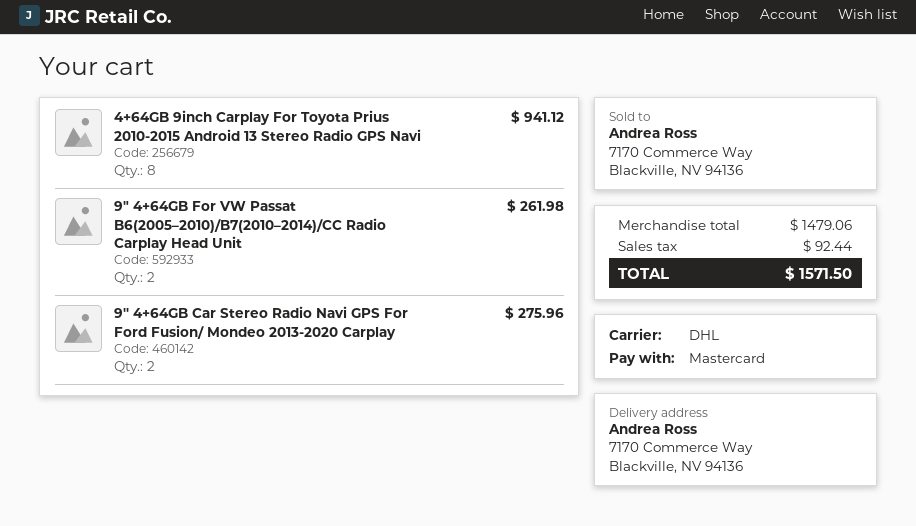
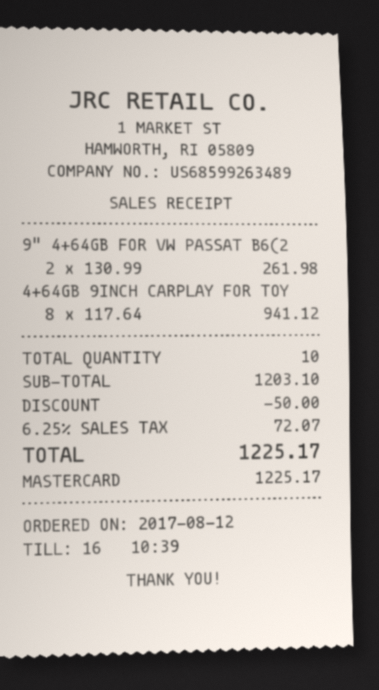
9'' 4+64GB Car Stereo Radio Navi GPS For Ford Fusion/ Mondeo 2013-2020 Carplay: 2 for 275.96 -> none
subtotal: 1479.06 -> 1203.10
discount: none -> 50.00
tax: 92.44 -> 72.07
total: 1571.50 -> 1225.17

